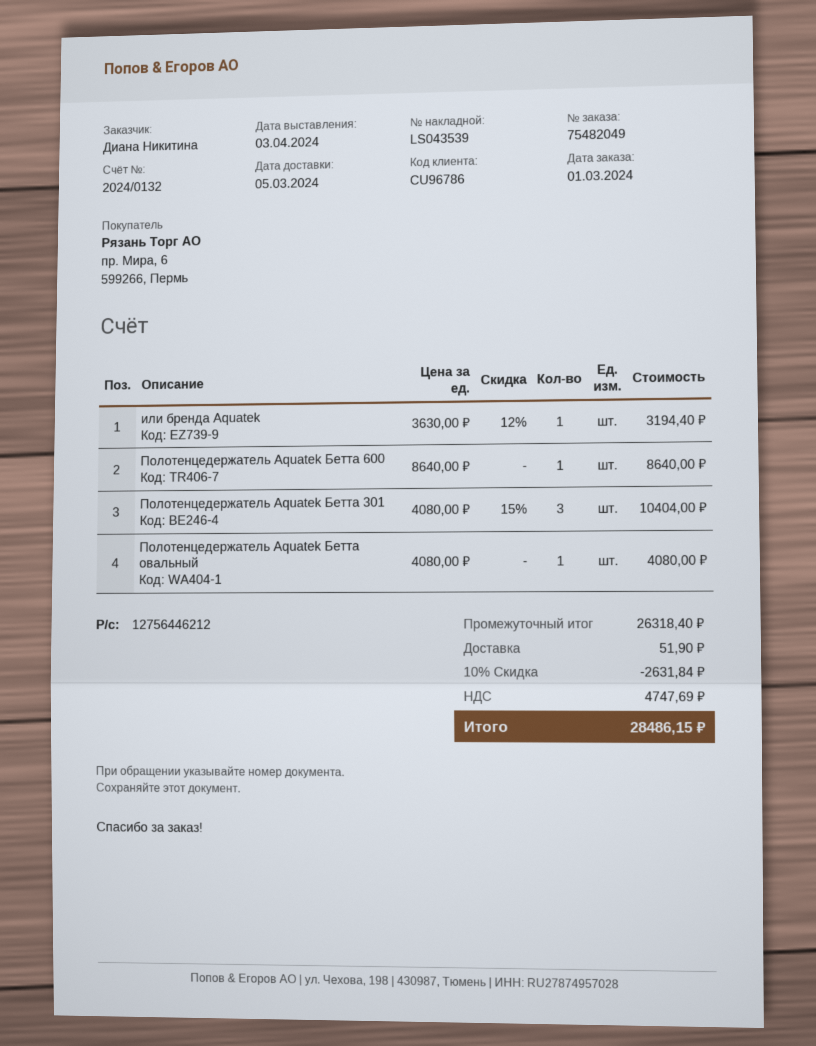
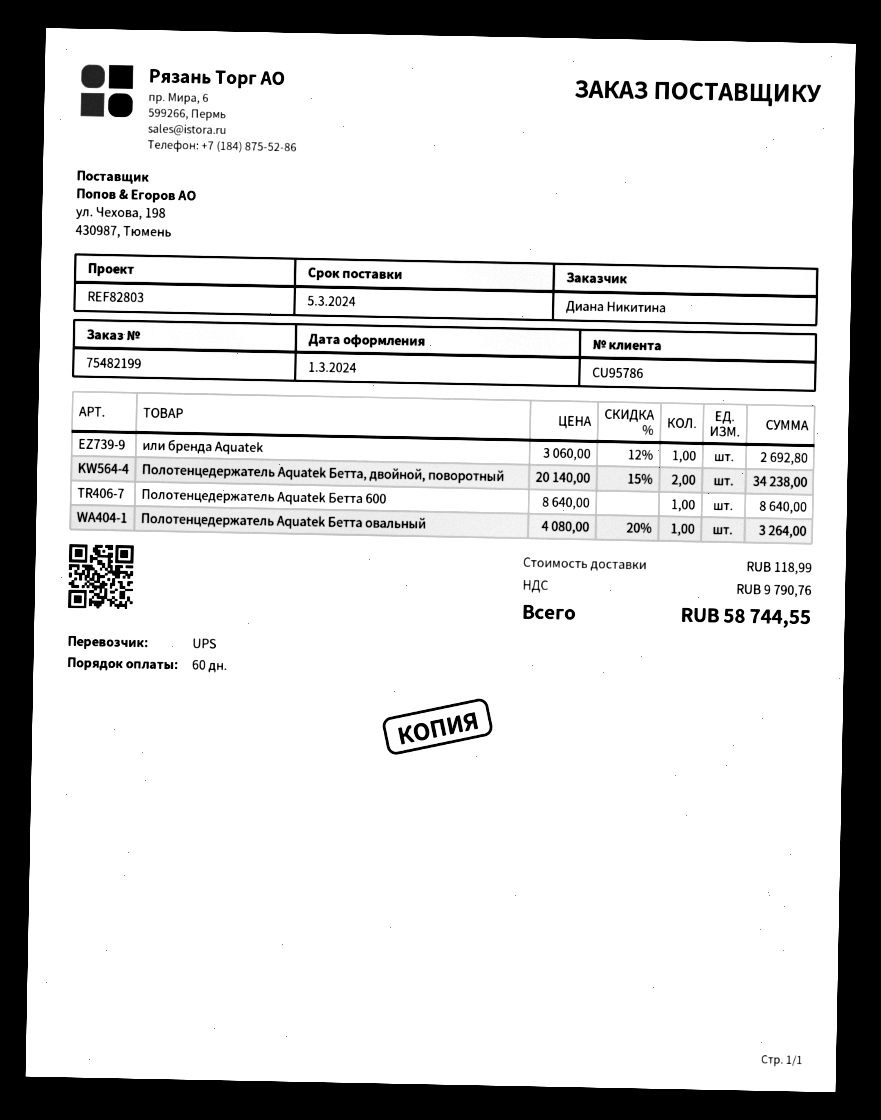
order number: 75482049 -> 75482199
customer number: CU96786 -> CU95786
или бренда Aquatek: 1 x 3630.00 - 12% = 3194.40 -> 1 x 3060.00 - 12% = 2692.80
Полотенцедержатель Aquatek Бетта 301: 3 x 4080.00 - 15% = 10404.00 -> none
Полотенцедержатель Aquatek Бетта овальный: 1 x 4080.00 = 4080.00 -> 1 x 4080.00 - 20% = 3264.00
Полотенцедержатель Aquatek Бетта, двойной, поворотный: none -> 2 x 20140.00 - 15% = 34238.00
discount: 10% = 2631.84 -> none
shipping: 51.90 -> 118.99
tax: 4747.69 -> 9790.76
total: 28486.15 -> 58744.55

